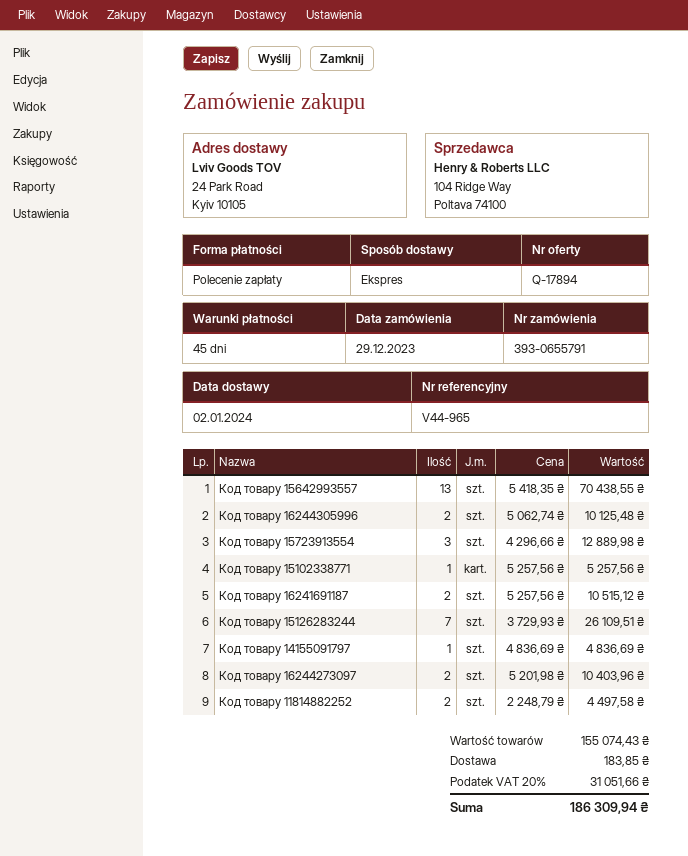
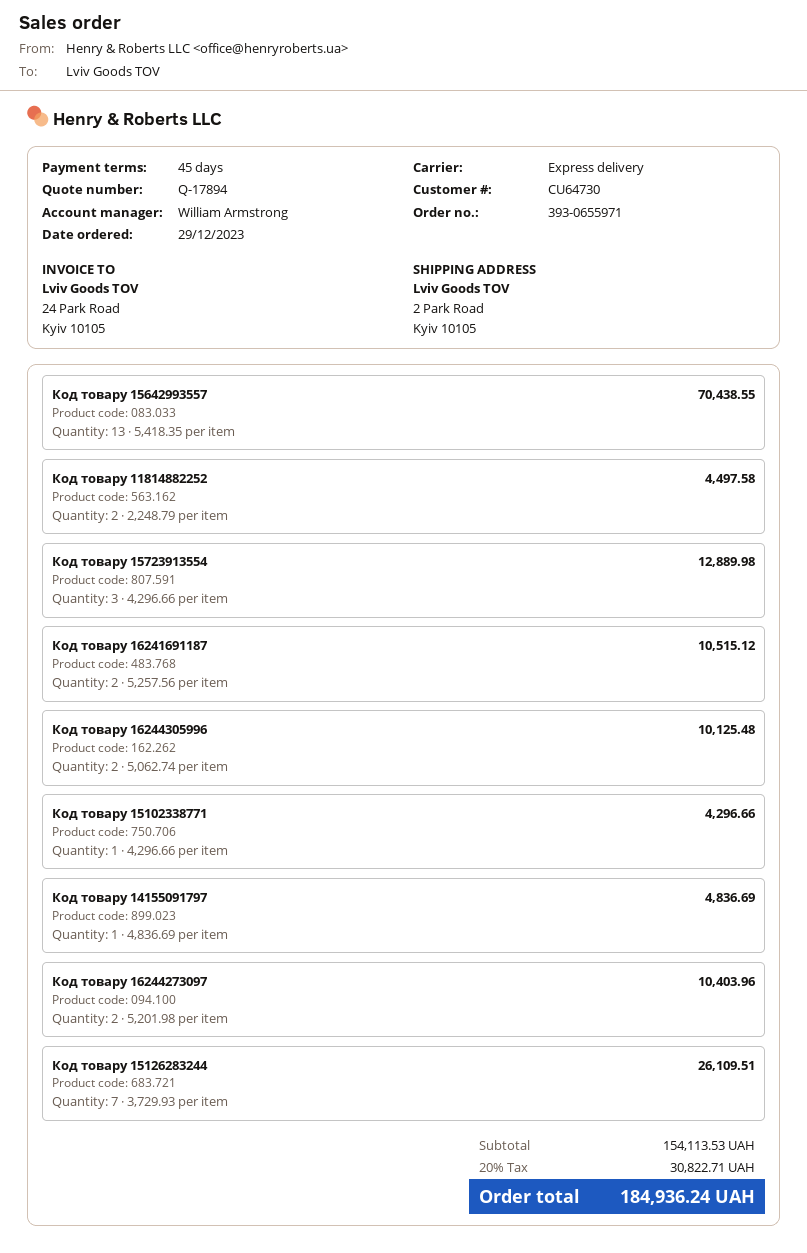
order number: 393-0655791 -> 393-0655971
ship to: 24 Park Road, Kyiv 10105 -> 2 Park Road, Kyiv 10105
Код товару 15102338771: 1 x 5257.56 = 5257.56 -> 1 x 4296.66 = 4296.66
subtotal: 155074.43 -> 154113.53
shipping: 183.85 -> none
tax: 20% = 31051.66 -> 20% = 30822.71
total: 186309.94 -> 184936.24

